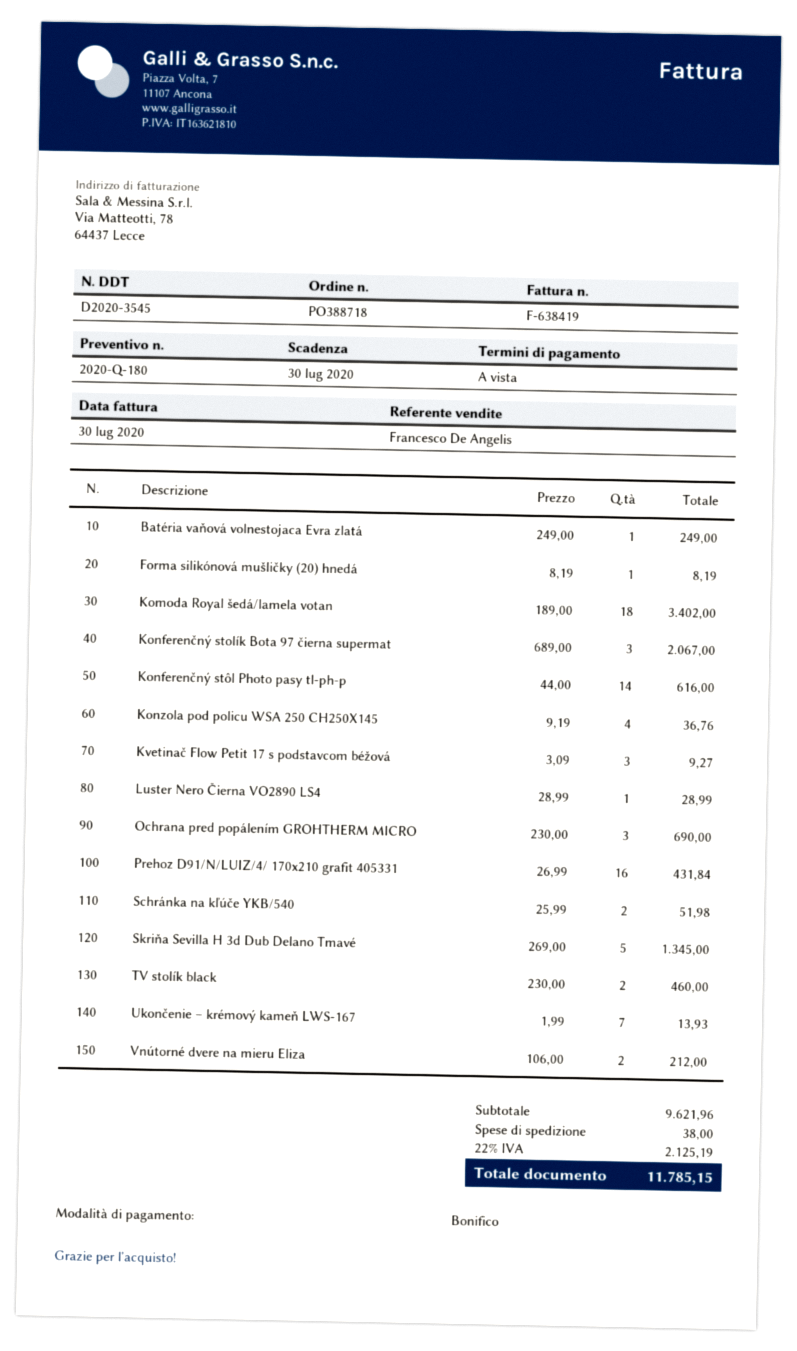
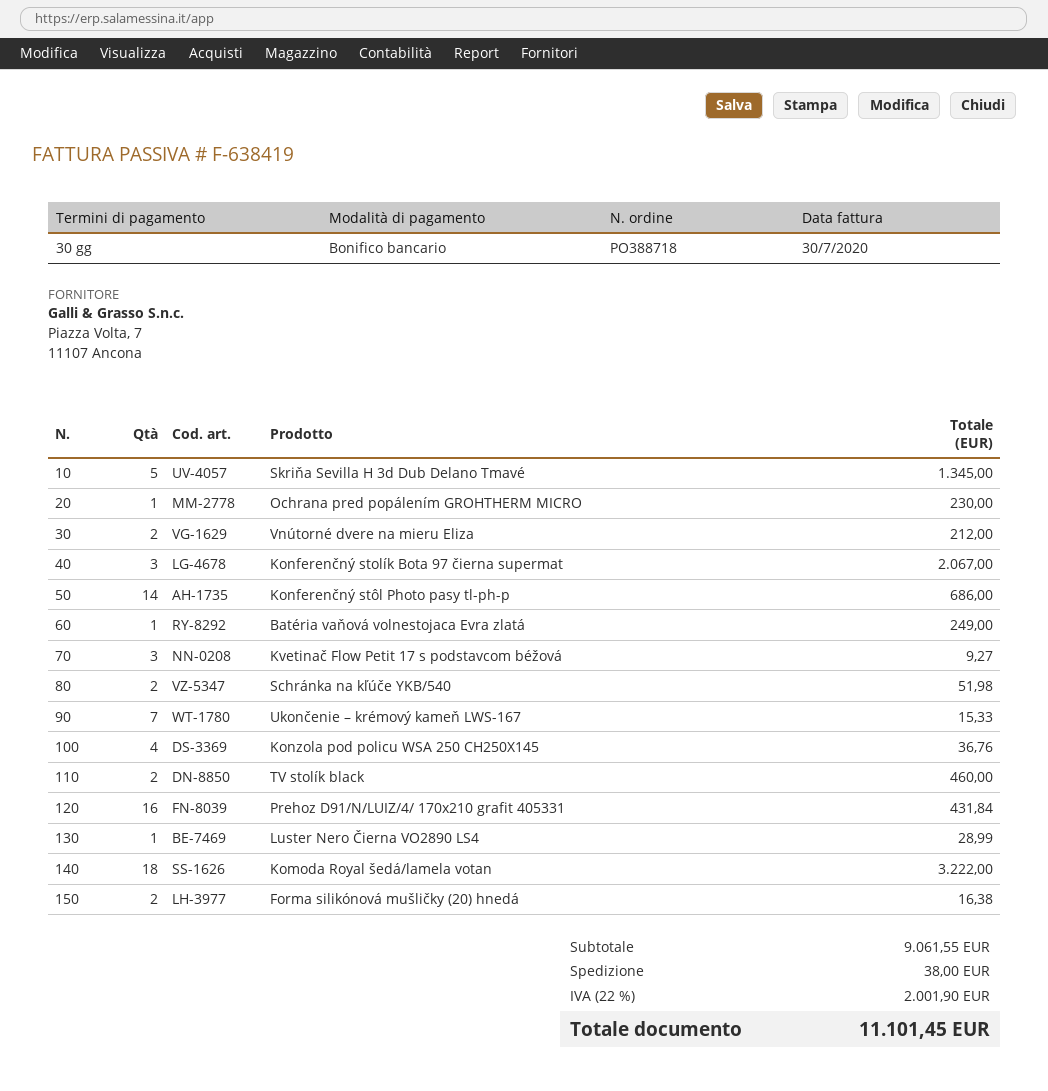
payment terms: on receipt -> 30 days
Forma silikónová mušličky (20) hnedá: 1 for 8.19 -> 2 for 16.38
Komoda Royal šedá/lamela votan: 18 for 3402.00 -> 18 for 3222.00
Konferenčný stôl Photo pasy tl-ph-p: 14 for 616.00 -> 14 for 686.00
Ochrana pred popálením GROHTHERM MICRO: 3 for 690.00 -> 1 for 230.00
Ukončenie – krémový kameň LWS-167: 7 for 13.93 -> 7 for 15.33
subtotal: 9621.96 -> 9061.55
tax: 22% = 2125.19 -> 22% = 2001.90
total: 11785.15 -> 11101.45

